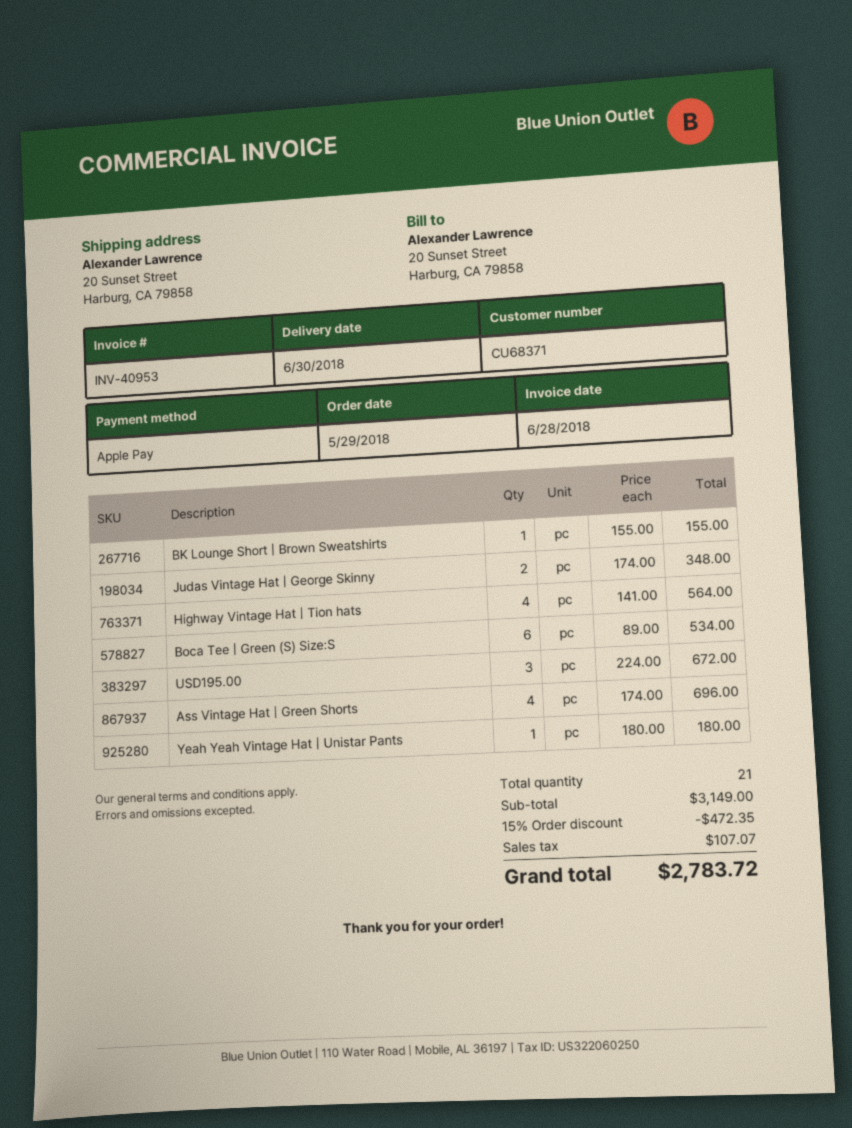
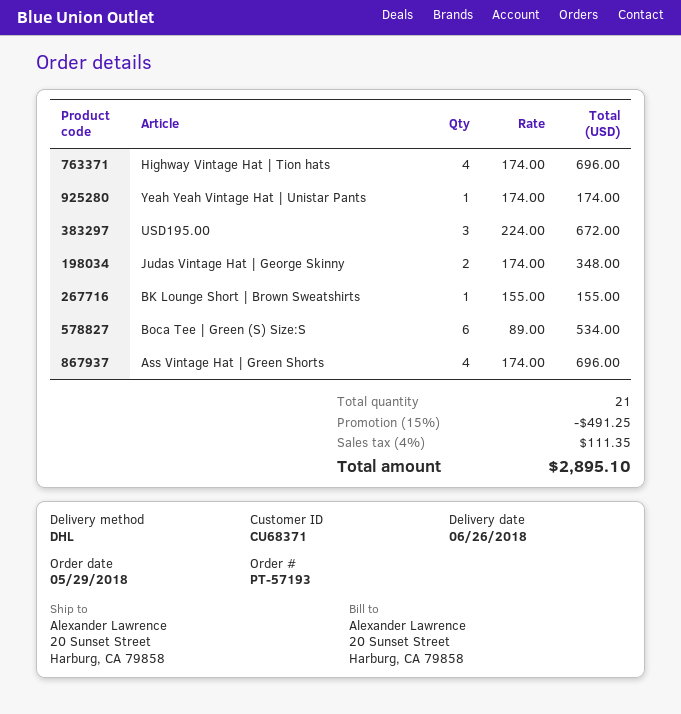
delivery date: 2018-06-30 -> 2018-06-26
Highway Vintage Hat | Tion hats: 4 x 141.00 = 564.00 -> 4 x 174.00 = 696.00
Yeah Yeah Vintage Hat | Unistar Pants: 1 x 180.00 = 180.00 -> 1 x 174.00 = 174.00
discount: 15% = 472.35 -> 15% = 491.25
tax: 107.07 -> 111.35
total: 2783.72 -> 2895.10

